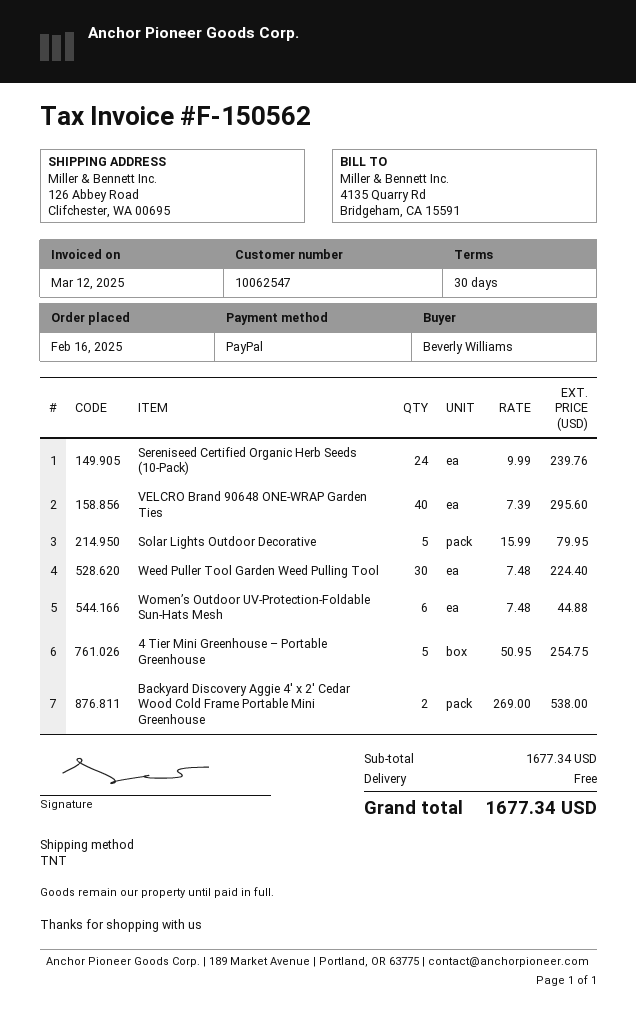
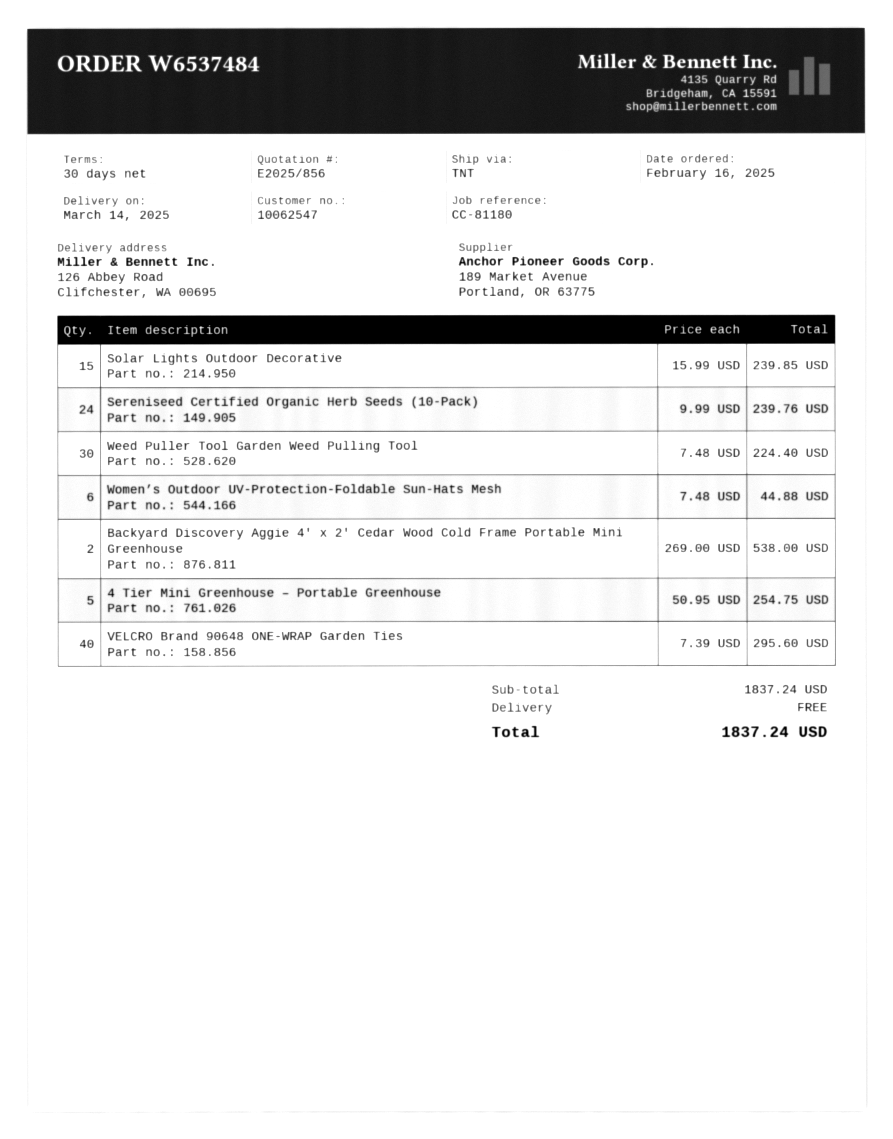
Solar Lights Outdoor Decorative: 5 x 15.99 = 79.95 -> 15 x 15.99 = 239.85
subtotal: 1677.34 -> 1837.24
total: 1677.34 -> 1837.24

